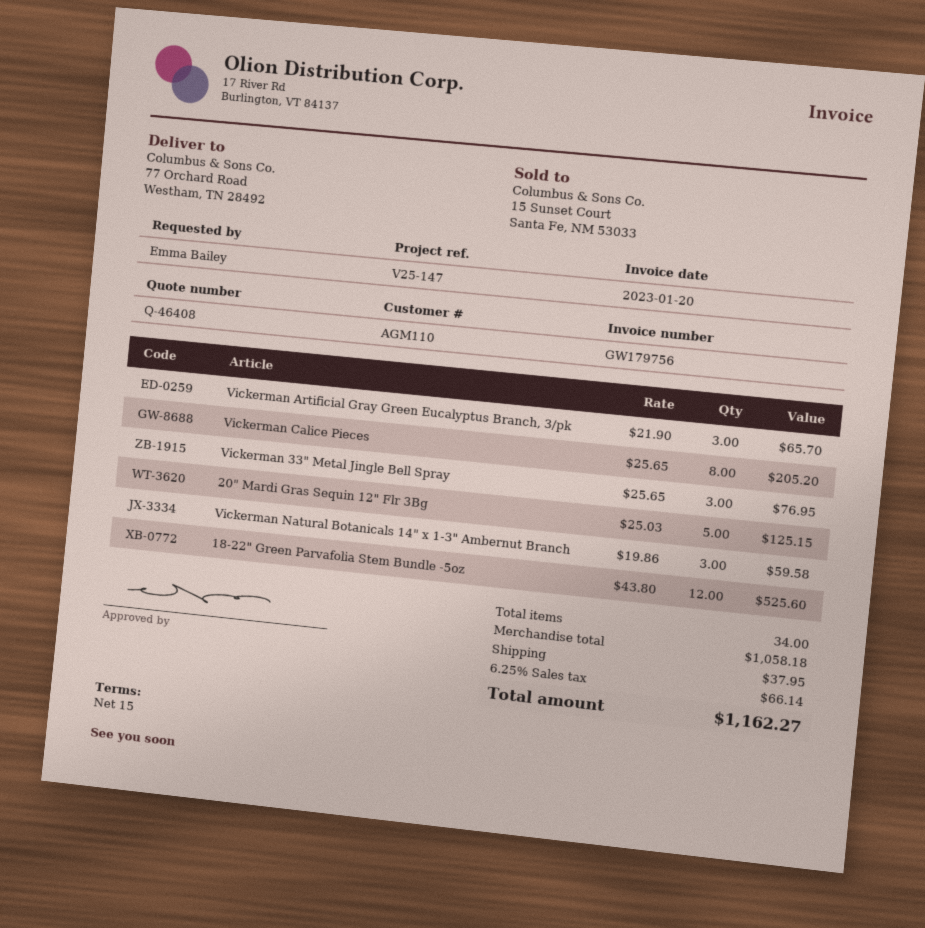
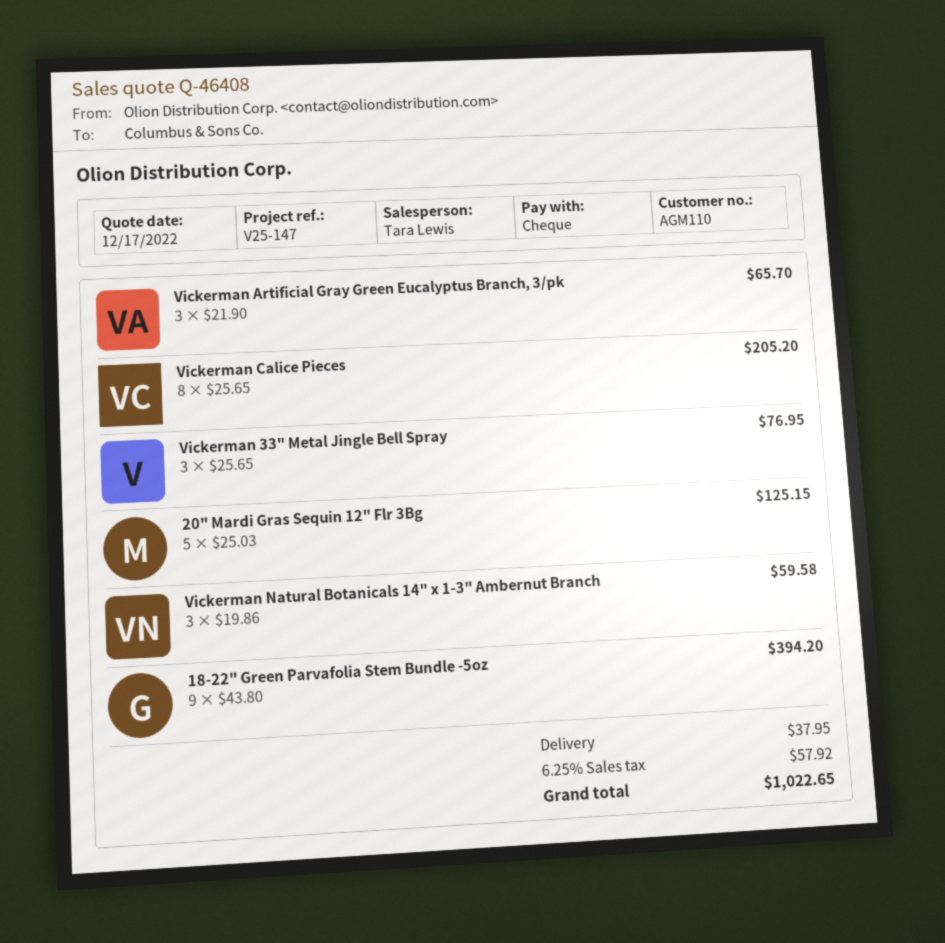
18-22" Green Parvafolia Stem Bundle -5oz: 12 x 43.80 = 525.60 -> 9 x 43.80 = 394.20
tax: 6.25% = 66.14 -> 6.25% = 57.92
total: 1162.27 -> 1022.65

